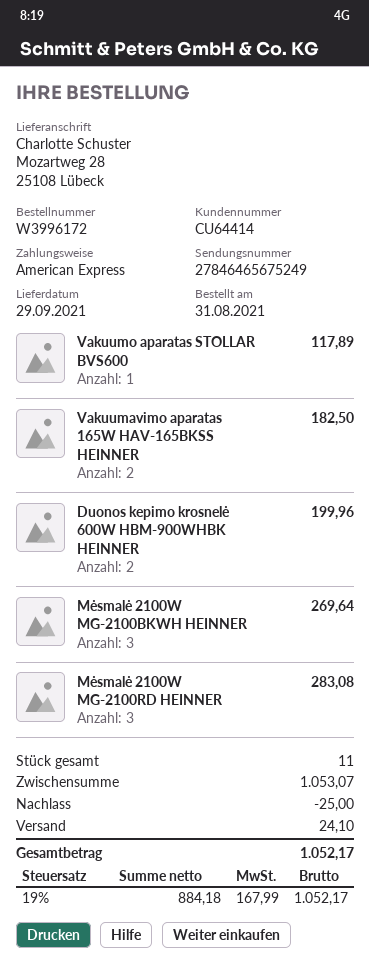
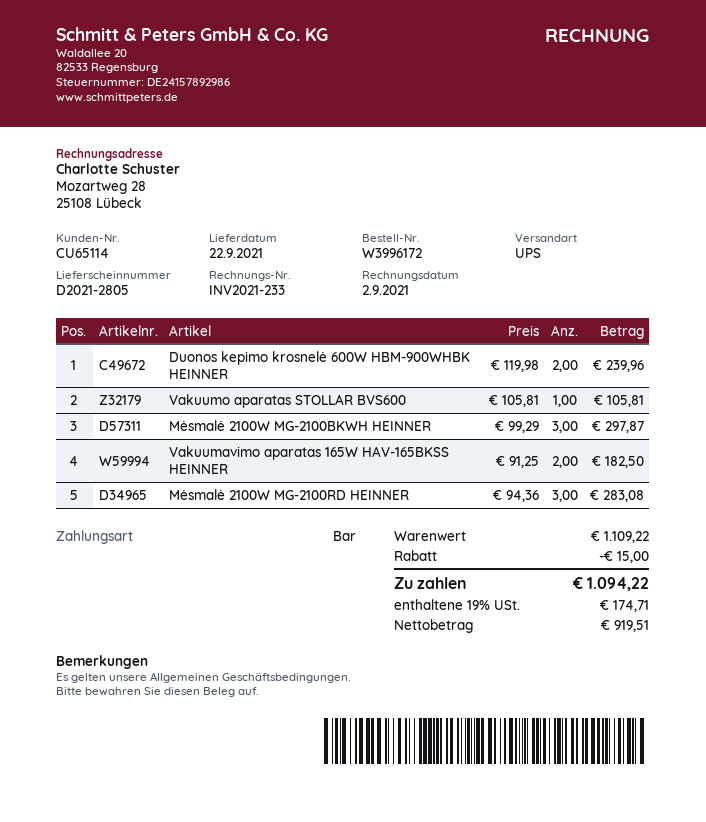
delivery date: 2021-09-29 -> 2021-09-22
customer number: CU64414 -> CU65114
payment method: American Express -> cash
Vakuumo aparatas STOLLAR BVS600: 1 for 117.89 -> 1 for 105.81
Duonos kepimo krosnelė 600W HBM-900WHBK HEINNER: 2 for 199.96 -> 2 for 239.96
Mėsmalė 2100W MG-2100BKWH HEINNER: 3 for 269.64 -> 3 for 297.87
subtotal: 1053.07 -> 1109.22
discount: 25.00 -> 15.00
shipping: 24.10 -> none
net: 884.18 -> 919.51
tax: 19% = 167.99 -> 19% = 174.71
total: 1052.17 -> 1094.22

